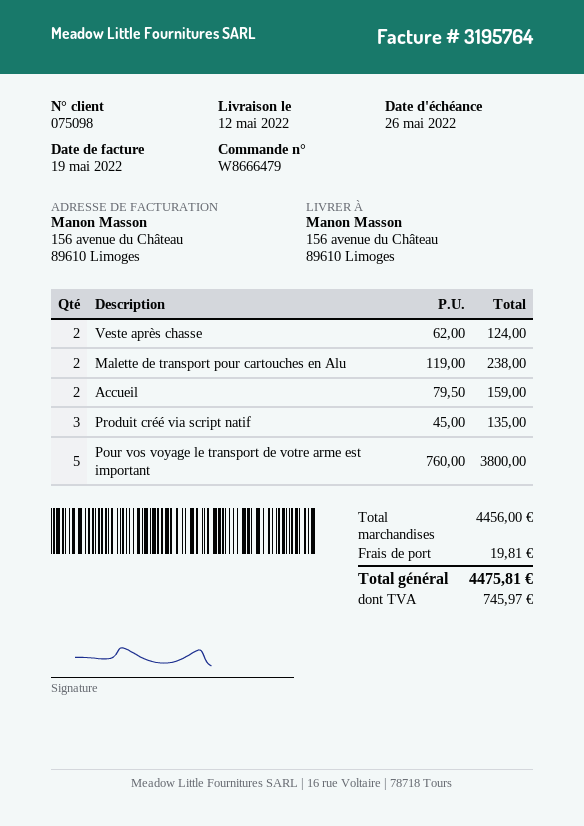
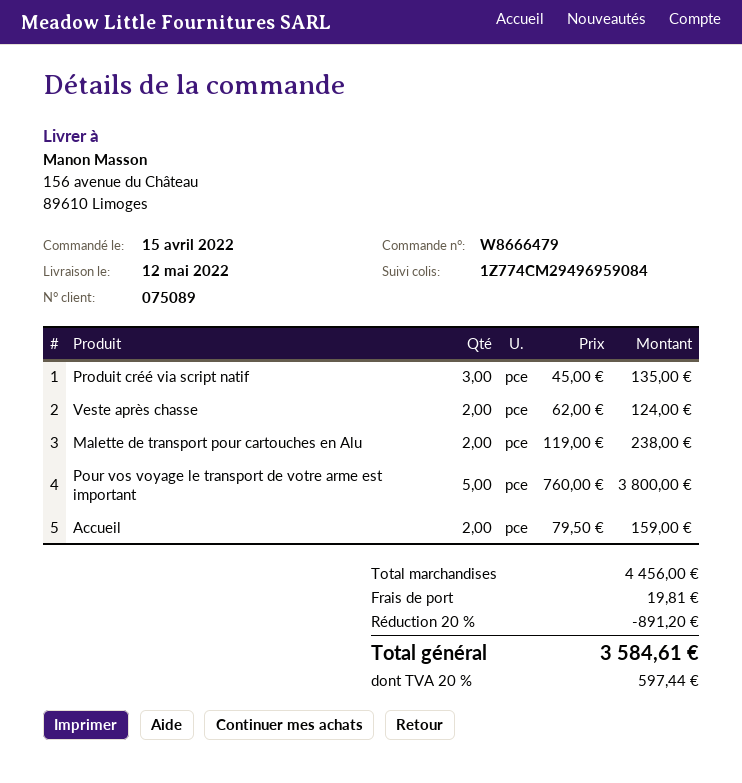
customer number: 075098 -> 075089
discount: none -> 20% = 891.20
tax: 745.97 -> 597.44
total: 4475.81 -> 3584.61

